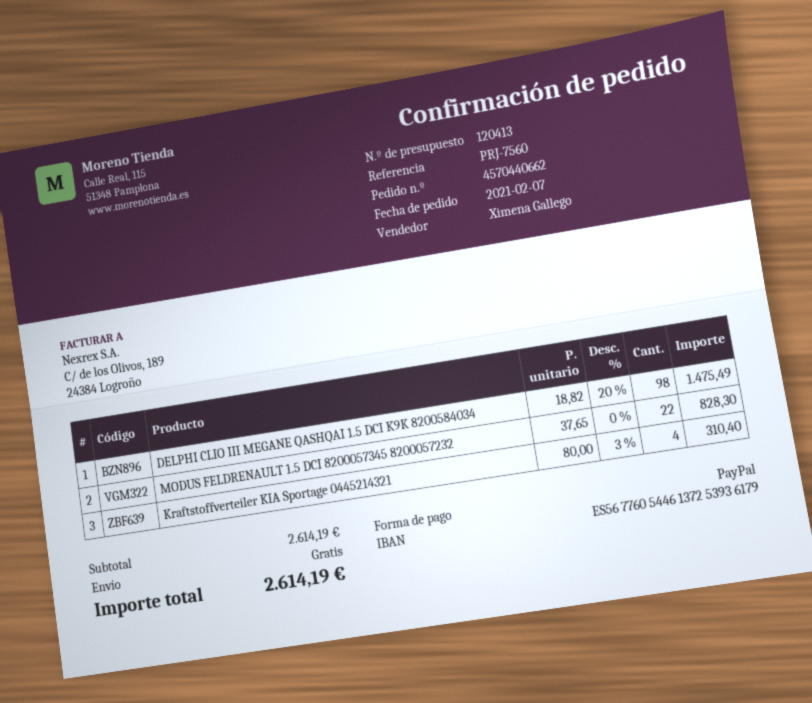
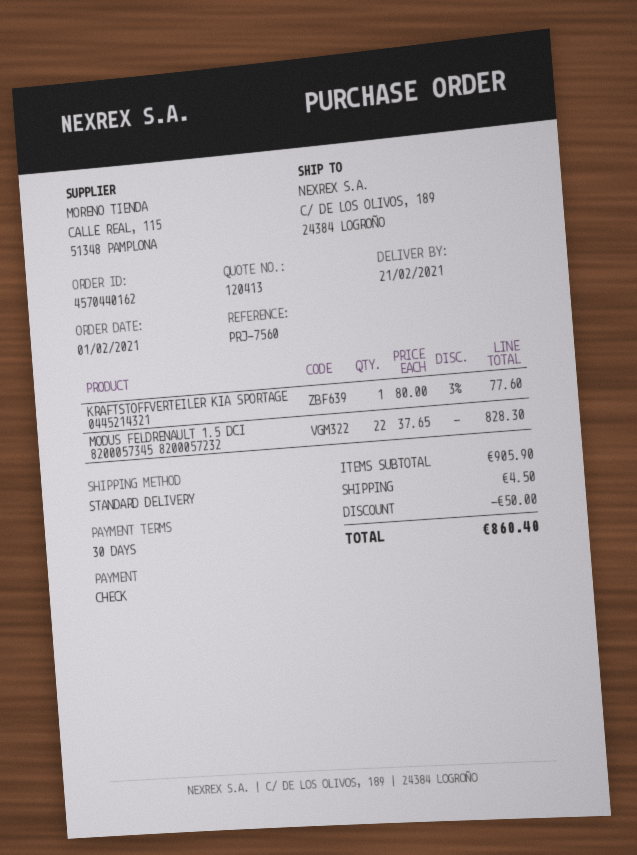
order number: 4570440662 -> 4570440162
order date: 2021-02-07 -> 2021-02-01
payment method: PayPal -> cheque
DELPHI CLIO III MEGANE QASHQAI 1.5 DCI K9K 8200584034: 98 x 18.82 - 20% = 1475.49 -> none
Kraftstoffverteiler KIA Sportage 0445214321: 4 x 80.00 - 3% = 310.40 -> 1 x 80.00 - 3% = 77.60
subtotal: 2614.19 -> 905.90
discount: none -> 50.00
shipping: 0.00 -> 4.50
total: 2614.19 -> 860.40

